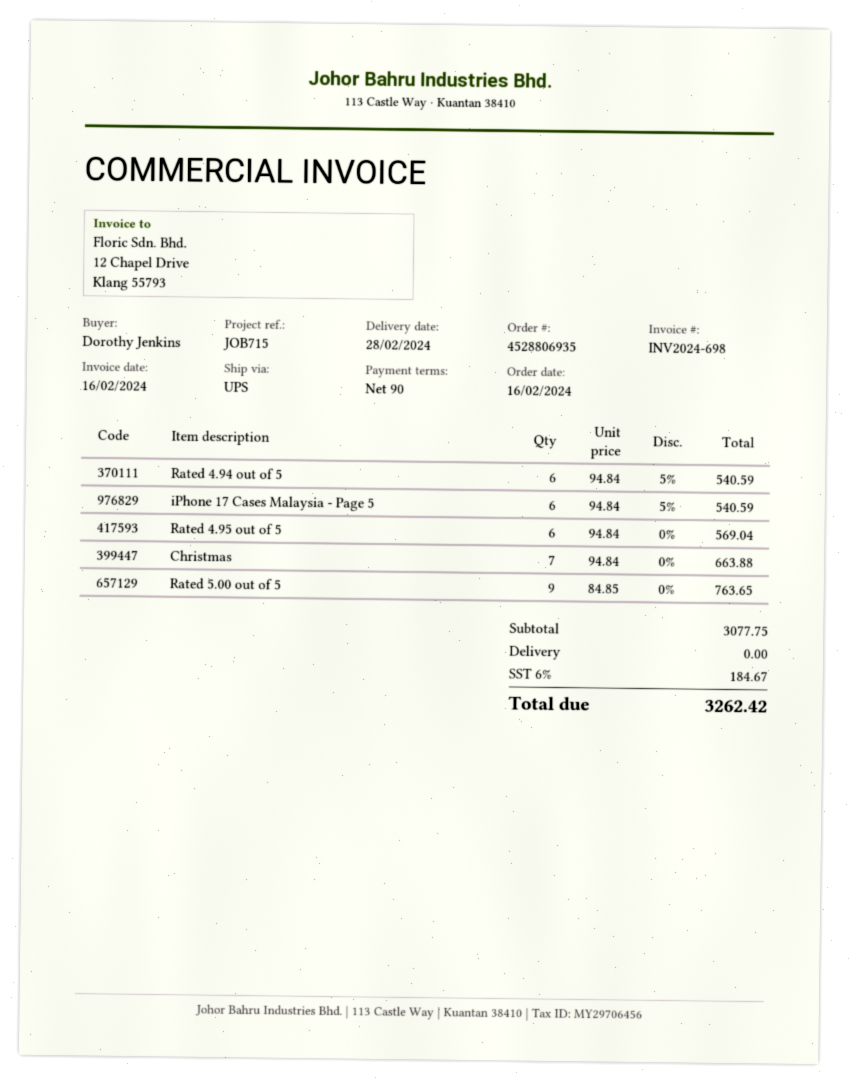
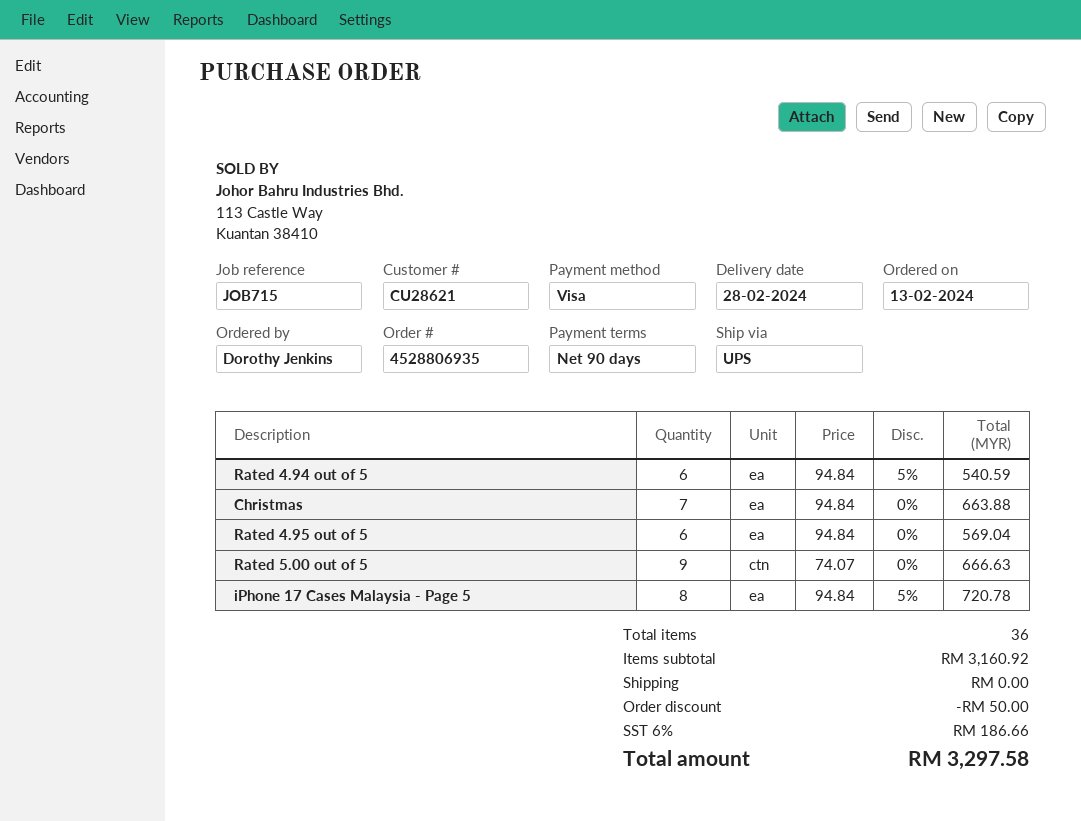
order date: 2024-02-16 -> 2024-02-13
iPhone 17 Cases Malaysia - Page 5: 6 x 94.84 - 5% = 540.59 -> 8 x 94.84 - 5% = 720.78
Rated 5.00 out of 5: 9 x 84.85 = 763.65 -> 9 x 74.07 = 666.63
subtotal: 3077.75 -> 3160.92
discount: none -> 50.00
tax: 6% = 184.67 -> 6% = 186.66
total: 3262.42 -> 3297.58

